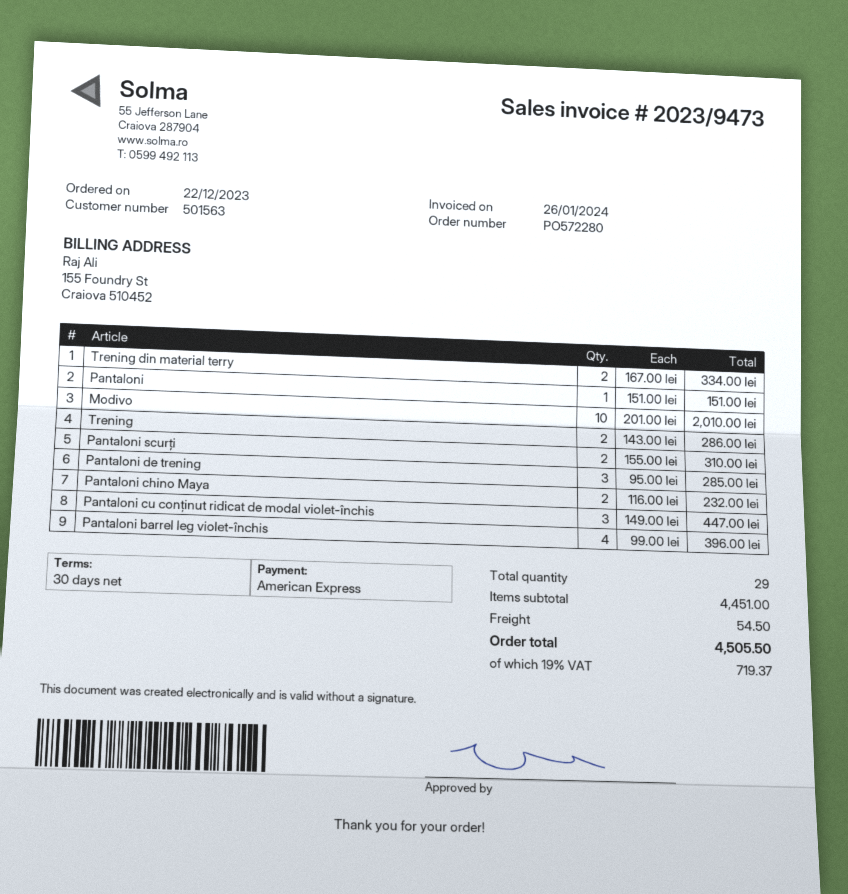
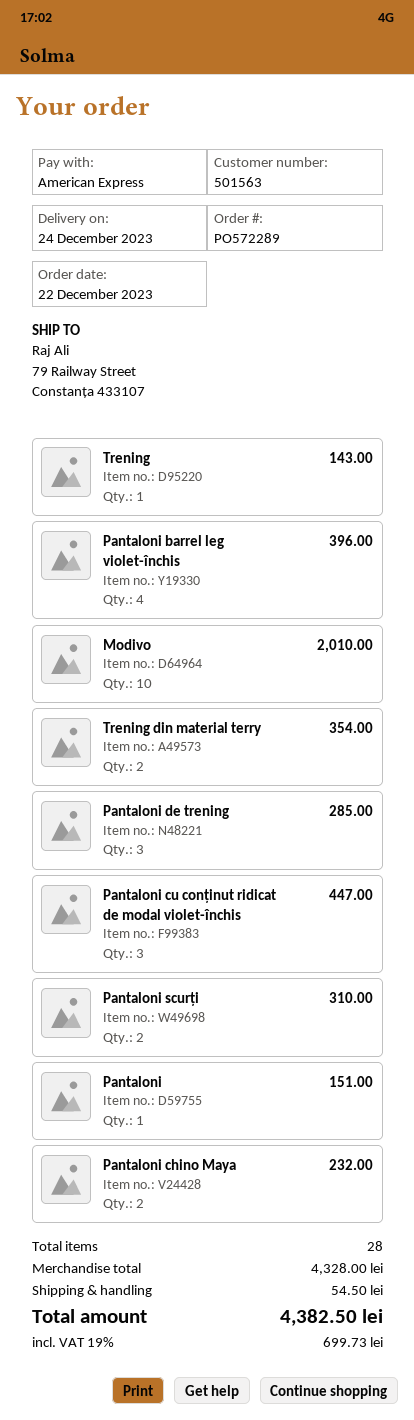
order number: PO572280 -> PO572289
Trening din material terry: 2 for 334.00 -> 2 for 354.00
Trening: 2 for 286.00 -> 1 for 143.00
total quantity: 29 -> 28
subtotal: 4451.00 -> 4328.00
tax: 19% = 719.37 -> 19% = 699.73
total: 4505.50 -> 4382.50

